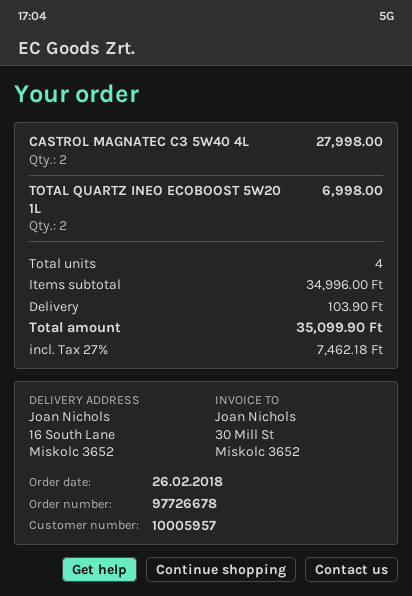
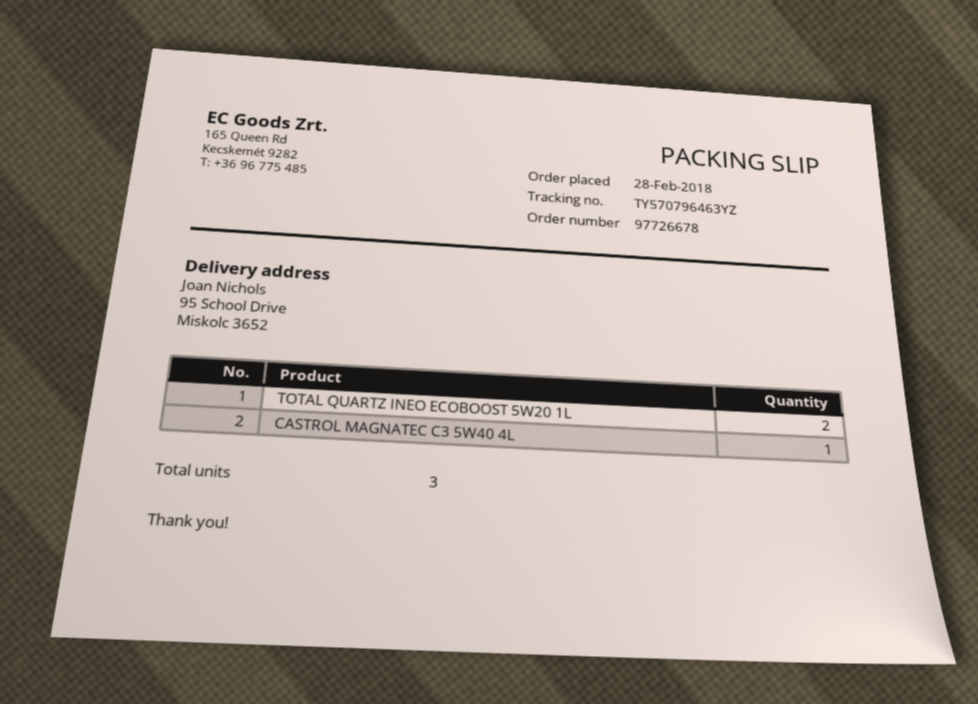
order date: 2018-02-26 -> 2018-02-28
ship to: 16 South Lane, Miskolc 3652 -> 95 School Drive, Miskolc 3652
CASTROL MAGNATEC C3 5W40 4L: 2 -> 1
total quantity: 4 -> 3

